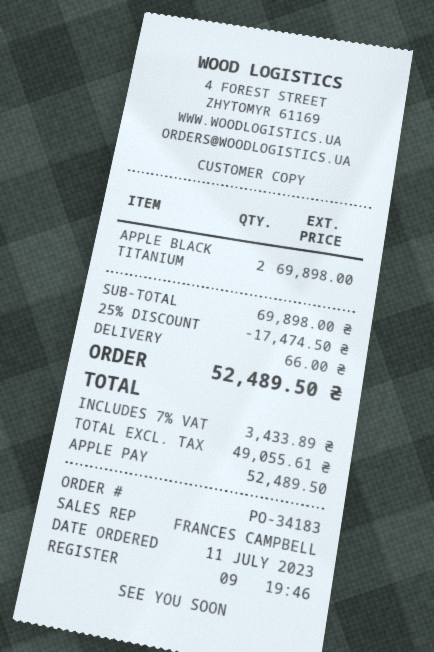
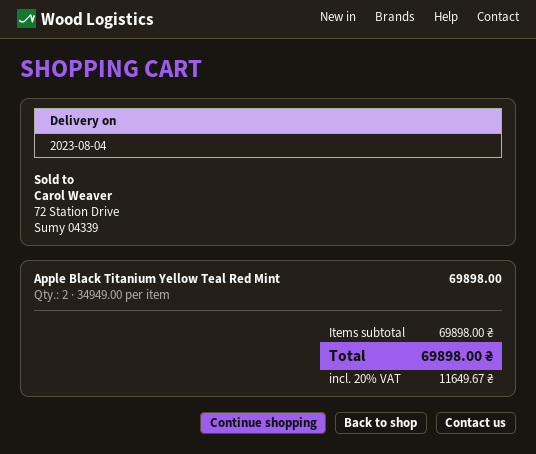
discount: 25% = 17474.50 -> none
shipping: 66.00 -> none
tax: 7% = 3433.89 -> 20% = 11649.67
total: 52489.50 -> 69898.00

